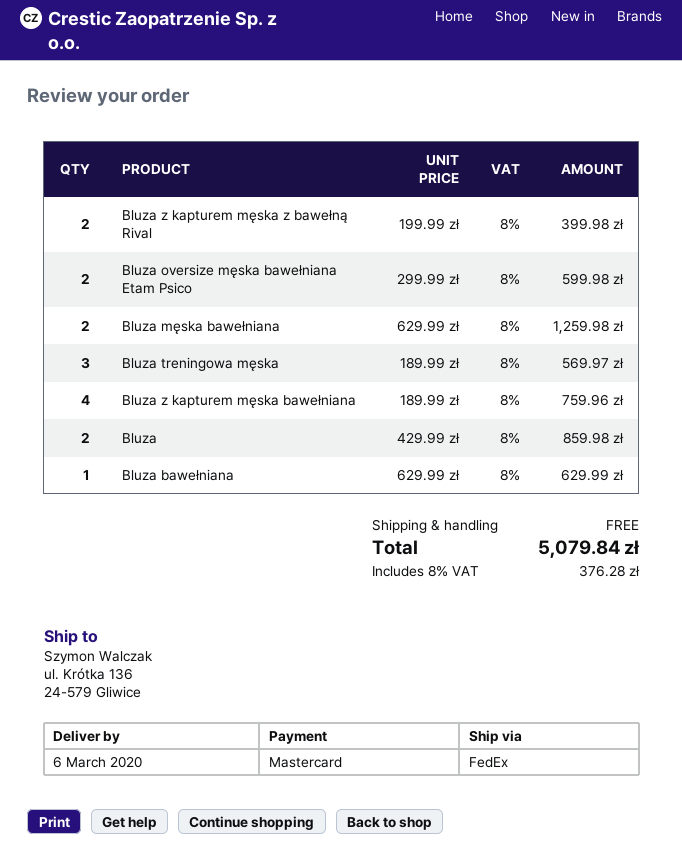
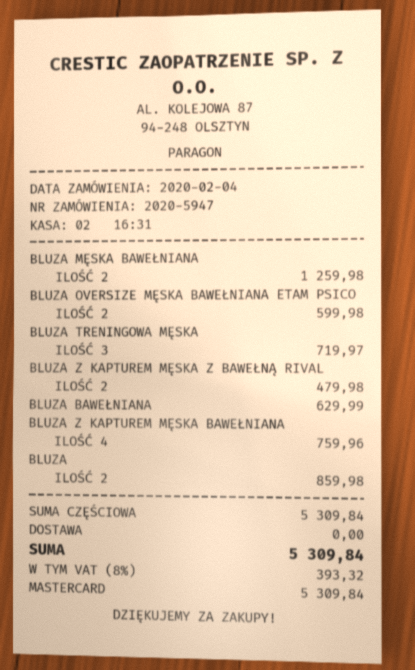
Bluza z kapturem męska z bawełną Rival: 2 for 399.98 -> 2 for 479.98
Bluza treningowa męska: 3 for 569.97 -> 3 for 719.97
tax: 8% = 376.28 -> 8% = 393.32
total: 5079.84 -> 5309.84

